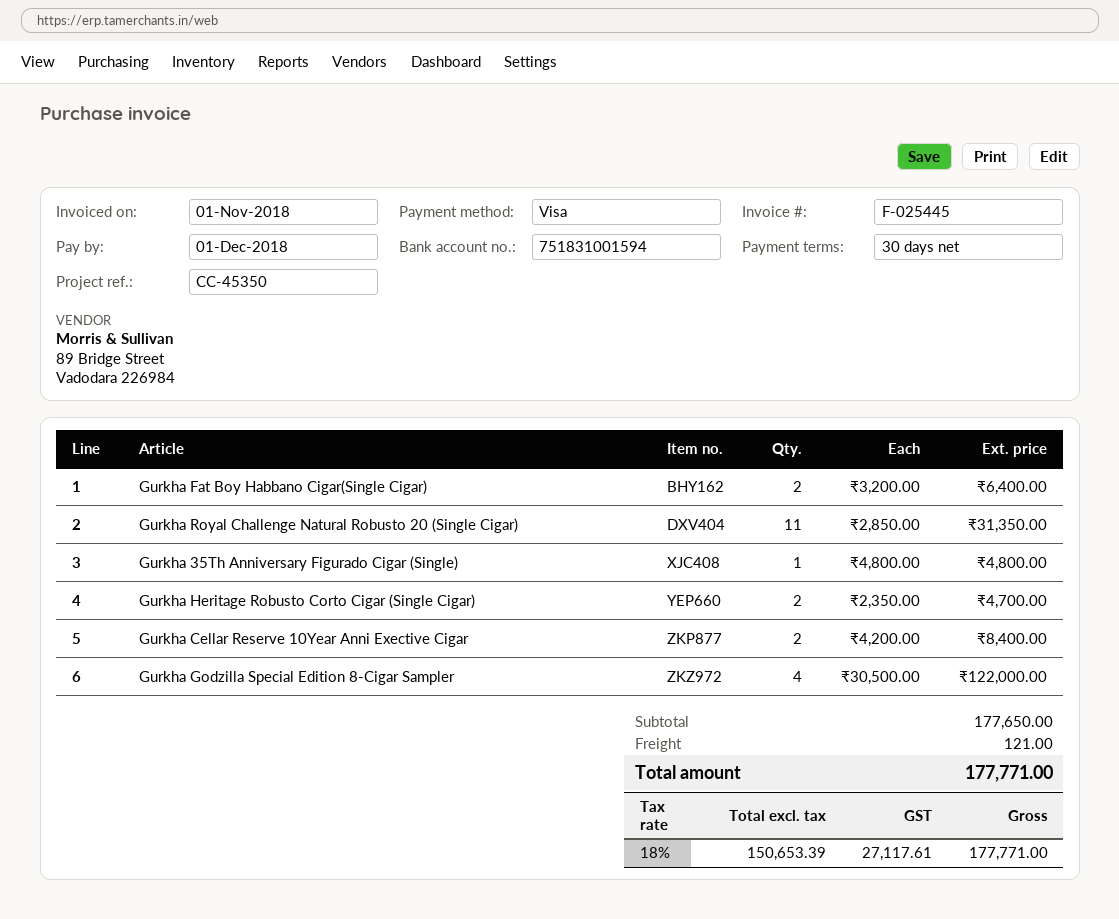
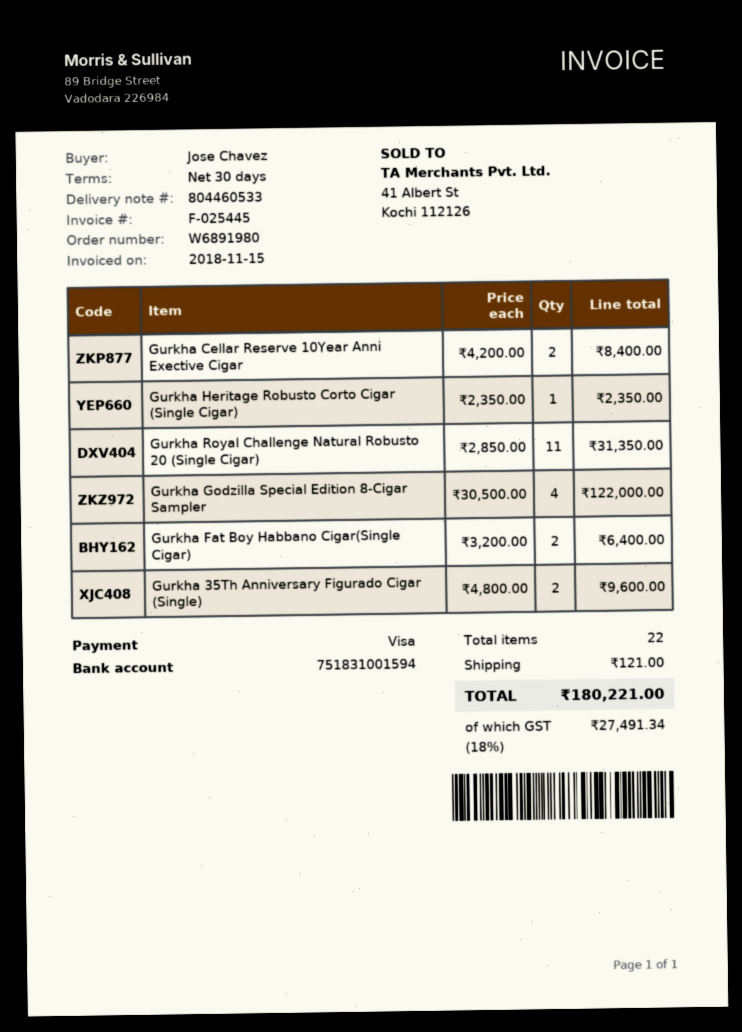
invoice date: 2018-11-01 -> 2018-11-15
Gurkha 35Th Anniversary Figurado Cigar (Single): 1 x 4800.00 = 4800.00 -> 2 x 4800.00 = 9600.00
Gurkha Heritage Robusto Corto Cigar (Single Cigar): 2 x 2350.00 = 4700.00 -> 1 x 2350.00 = 2350.00
tax: 18% = 27117.61 -> 18% = 27491.34
total: 177771.00 -> 180221.00

